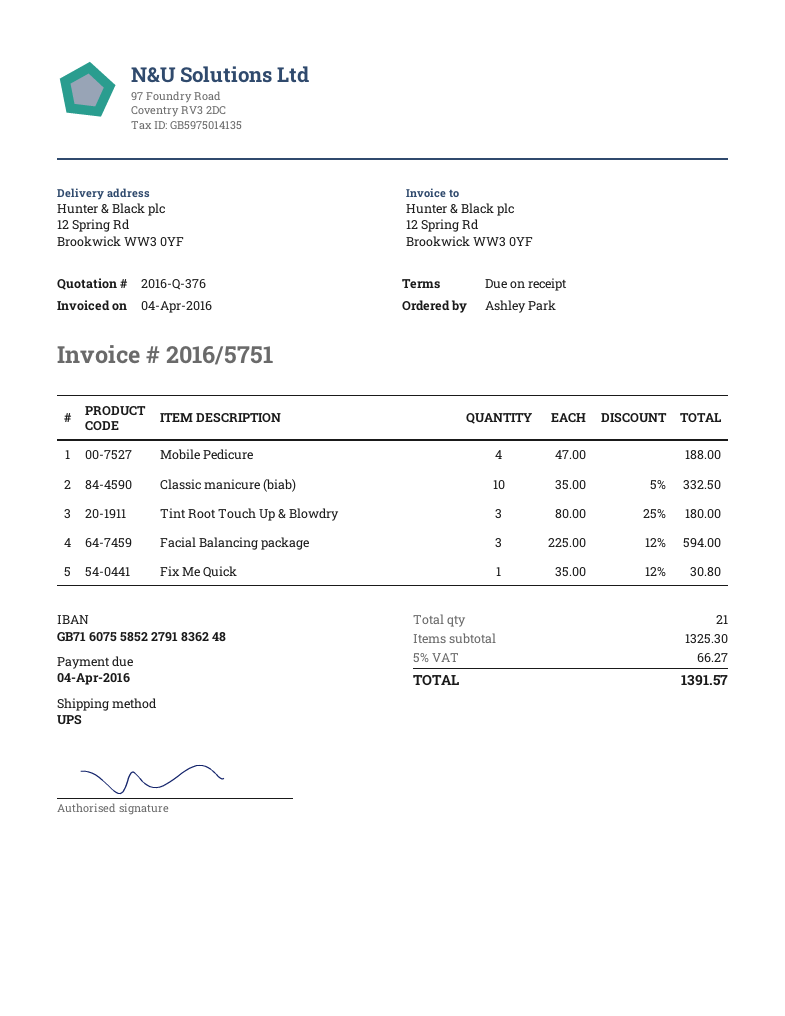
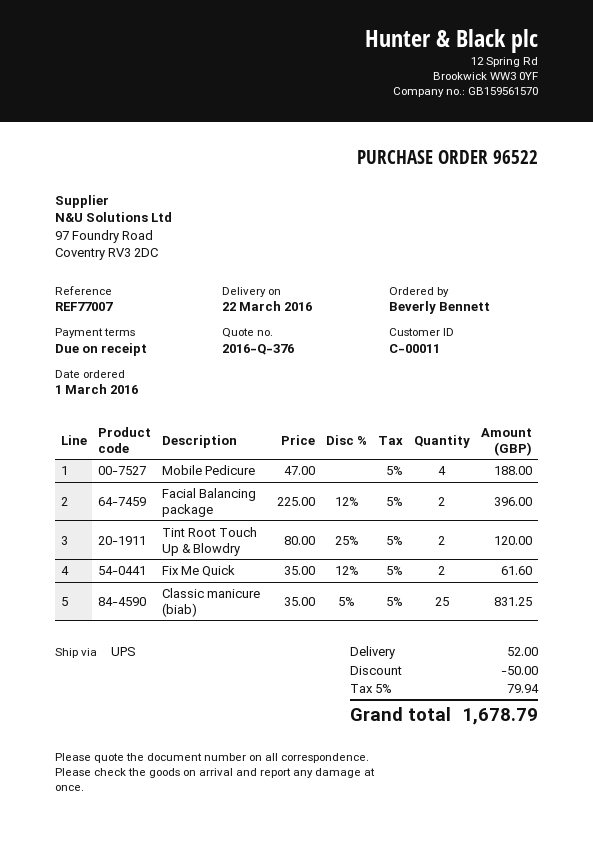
ordered by: Ashley Park -> Beverly Bennett
Classic manicure (biab): 10 x 35.00 - 5% = 332.50 -> 25 x 35.00 - 5% = 831.25
Tint Root Touch Up & Blowdry: 3 x 80.00 - 25% = 180.00 -> 2 x 80.00 - 25% = 120.00
Facial Balancing package: 3 x 225.00 - 12% = 594.00 -> 2 x 225.00 - 12% = 396.00
Fix Me Quick: 1 x 35.00 - 12% = 30.80 -> 2 x 35.00 - 12% = 61.60
discount: none -> 50.00
shipping: none -> 52.00
tax: 5% = 66.27 -> 5% = 79.94
total: 1391.57 -> 1678.79

